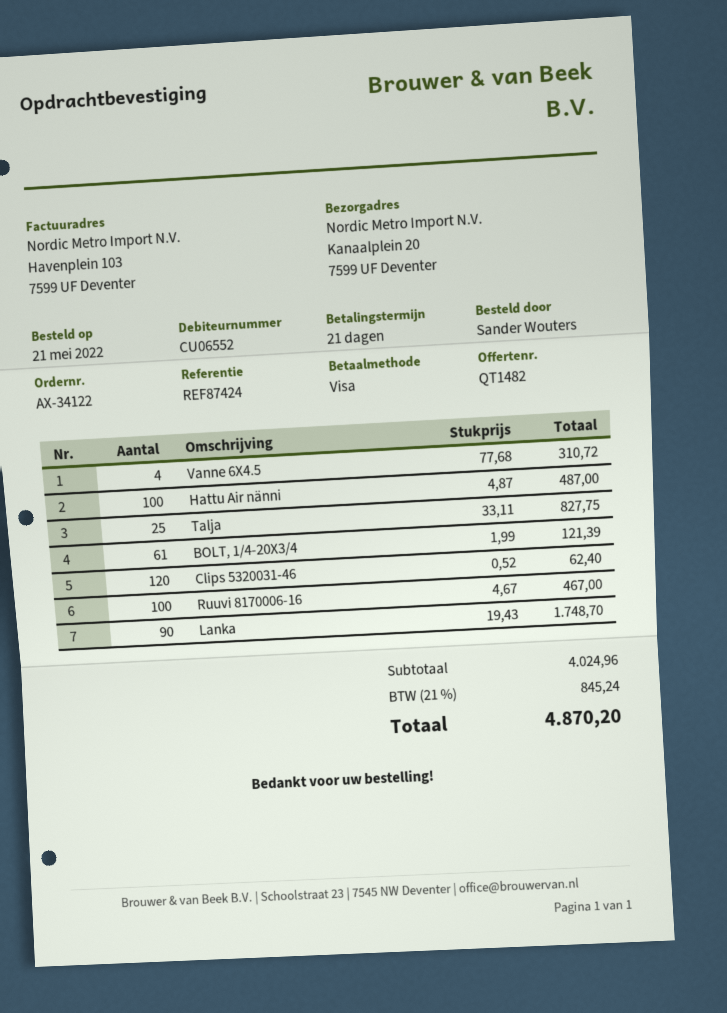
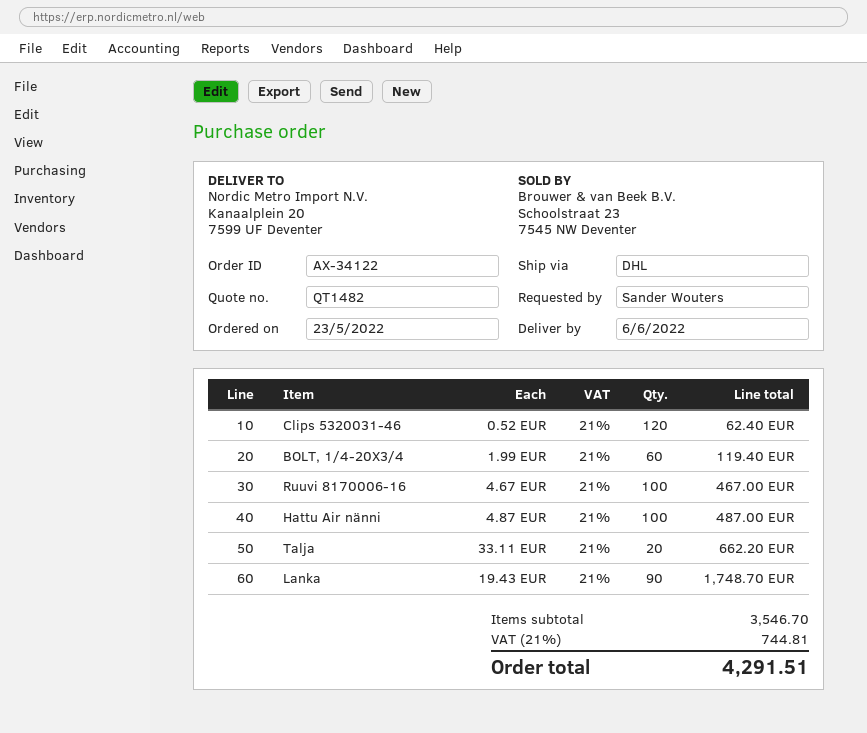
order date: 2022-05-21 -> 2022-05-23
Vanne 6X4.5: 4 x 77.68 = 310.72 -> none
Talja: 25 x 33.11 = 827.75 -> 20 x 33.11 = 662.20
BOLT, 1/4-20X3/4: 61 x 1.99 = 121.39 -> 60 x 1.99 = 119.40
subtotal: 4024.96 -> 3546.70
tax: 21% = 845.24 -> 21% = 744.81
total: 4870.20 -> 4291.51

